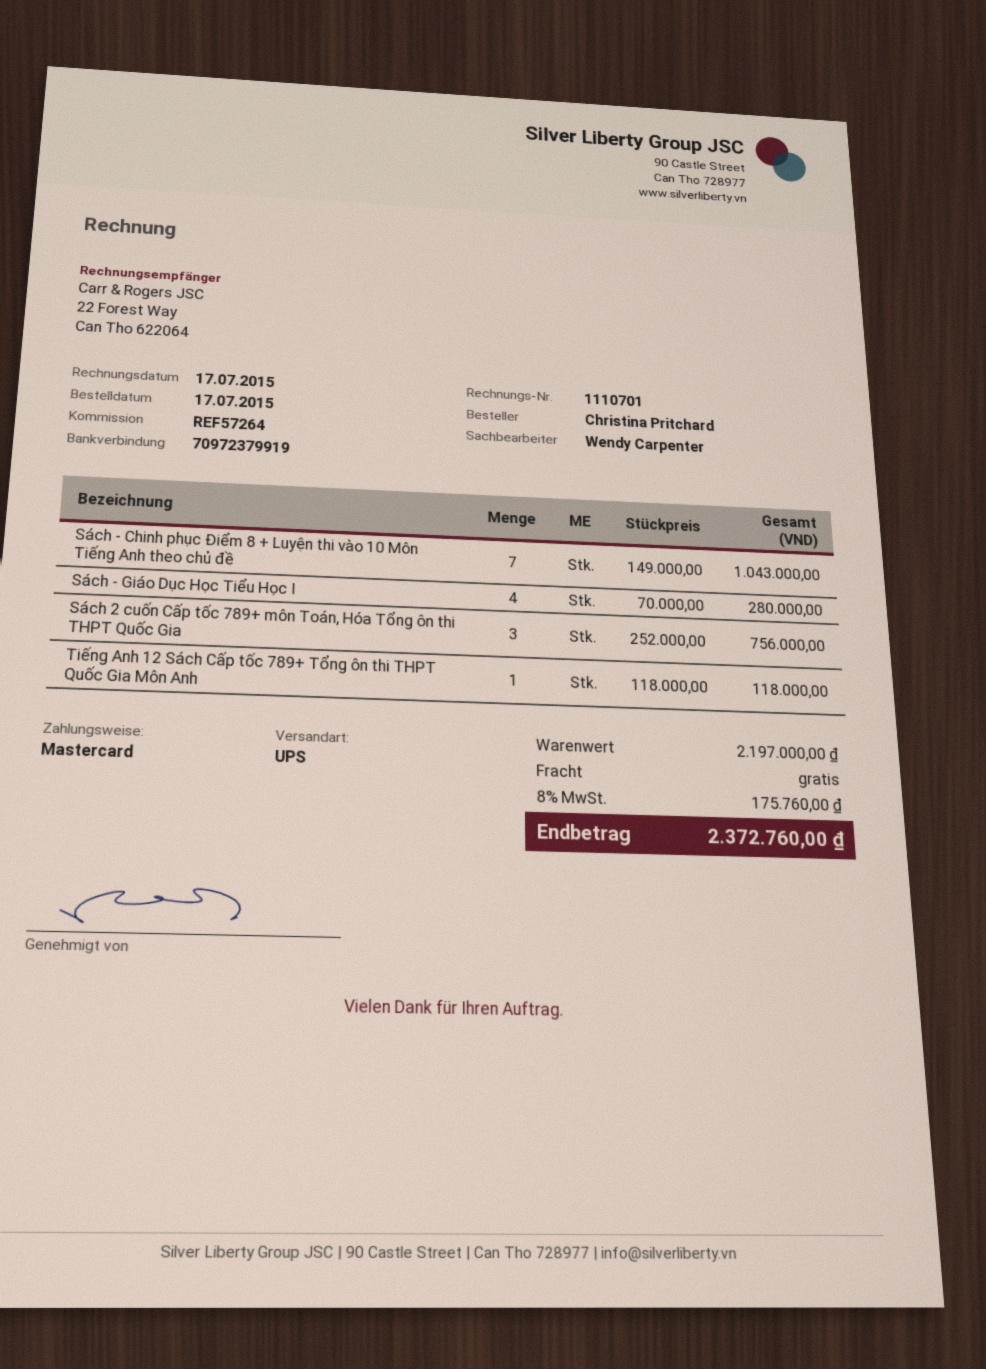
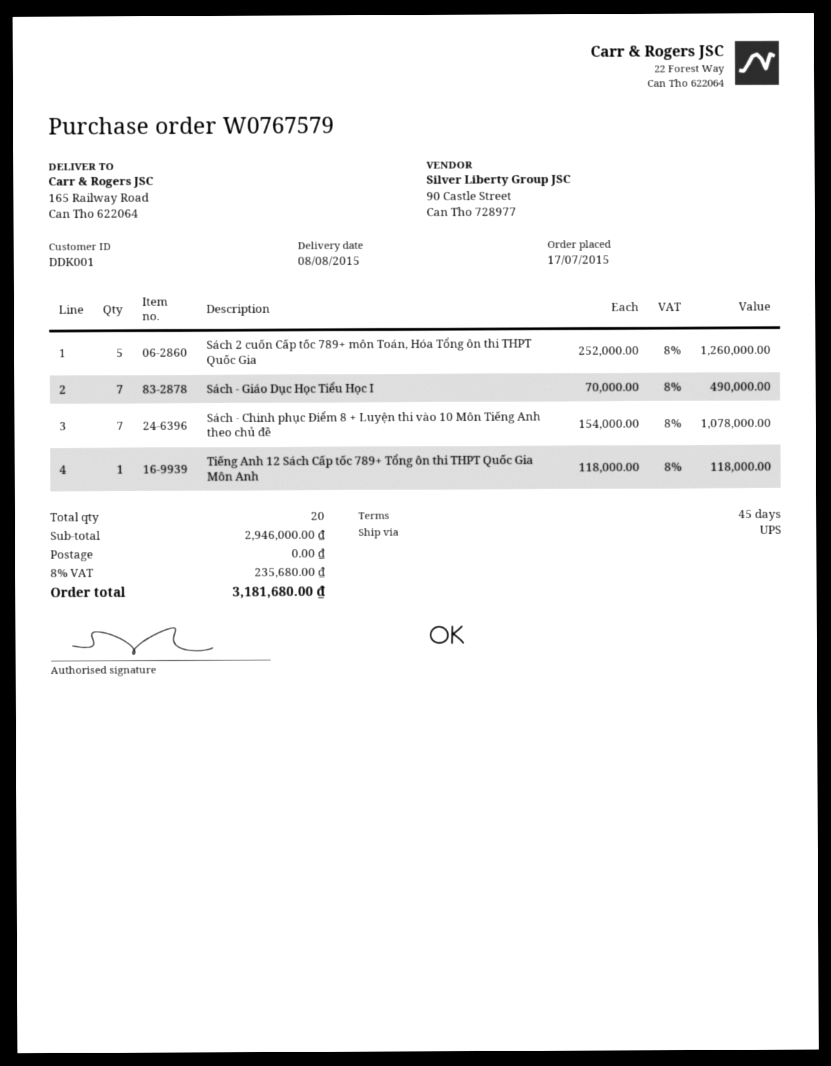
Sách - Chinh phục Điểm 8 + Luyện thi vào 10 Môn Tiếng Anh theo chủ đề: 7 x 149000.00 = 1043000.00 -> 7 x 154000.00 = 1078000.00
Sách - Giáo Dục Học Tiểu Học I: 4 x 70000.00 = 280000.00 -> 7 x 70000.00 = 490000.00
Sách 2 cuốn Cấp tốc 789+ môn Toán, Hóa Tổng ôn thi THPT Quốc Gia: 3 x 252000.00 = 756000.00 -> 5 x 252000.00 = 1260000.00
subtotal: 2197000.00 -> 2946000.00
tax: 8% = 175760.00 -> 8% = 235680.00
total: 2372760.00 -> 3181680.00

